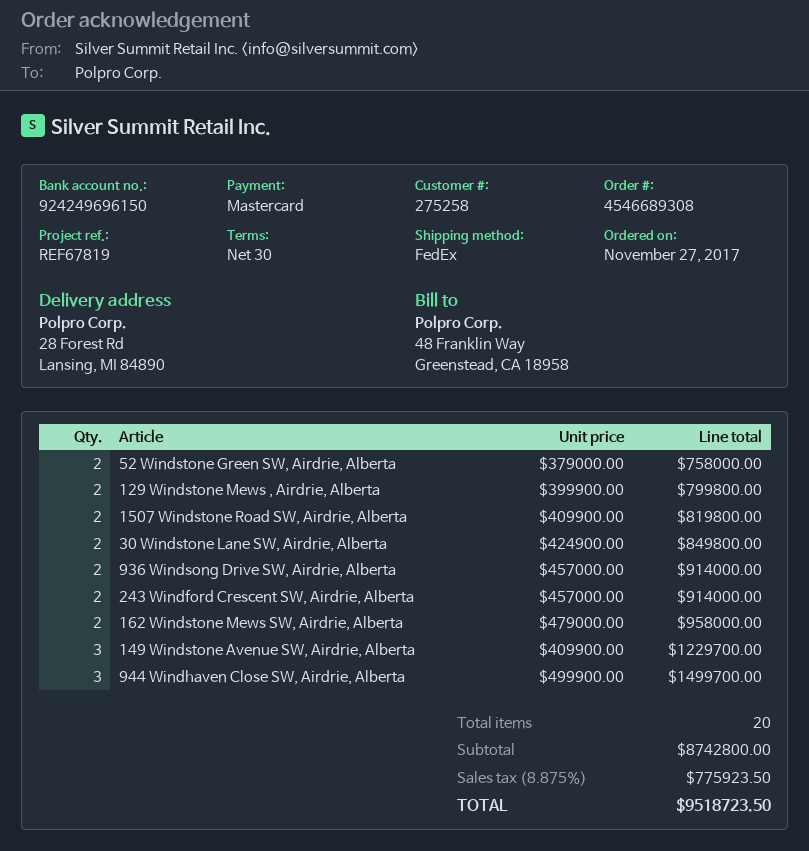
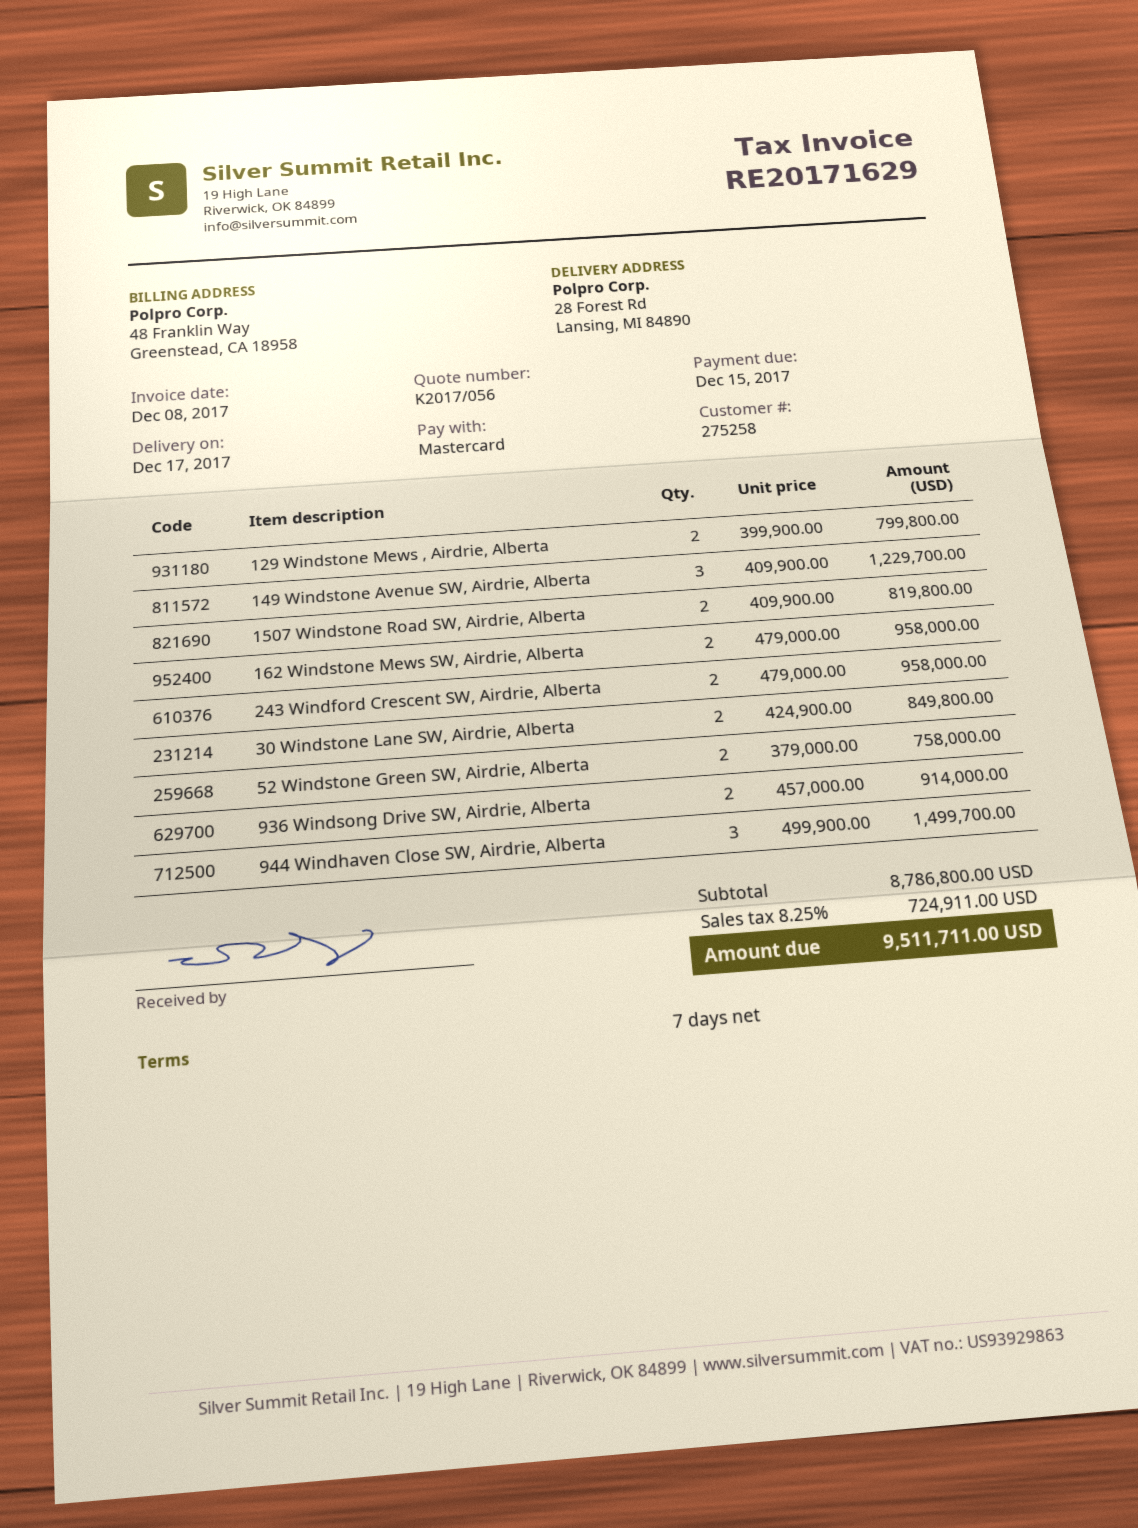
payment terms: 30 days -> 7 days
243 Windford Crescent SW, Airdrie, Alberta: 2 x 457000.00 = 914000.00 -> 2 x 479000.00 = 958000.00
subtotal: 8742800.00 -> 8786800.00
tax: 8.875% = 775923.50 -> 8.25% = 724911.00
total: 9518723.50 -> 9511711.00

